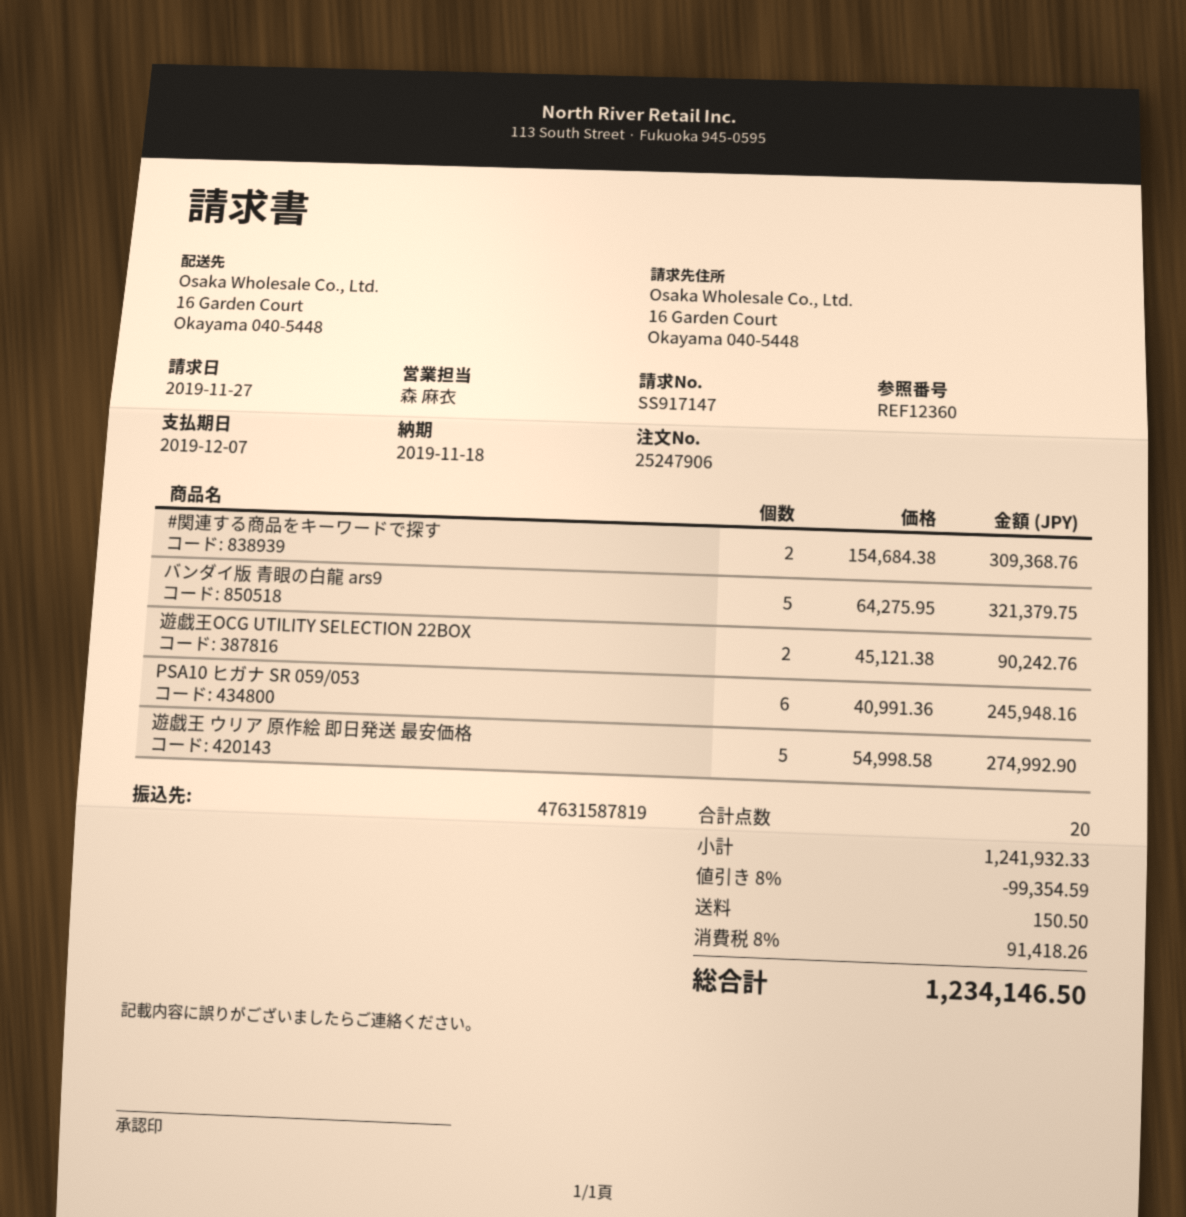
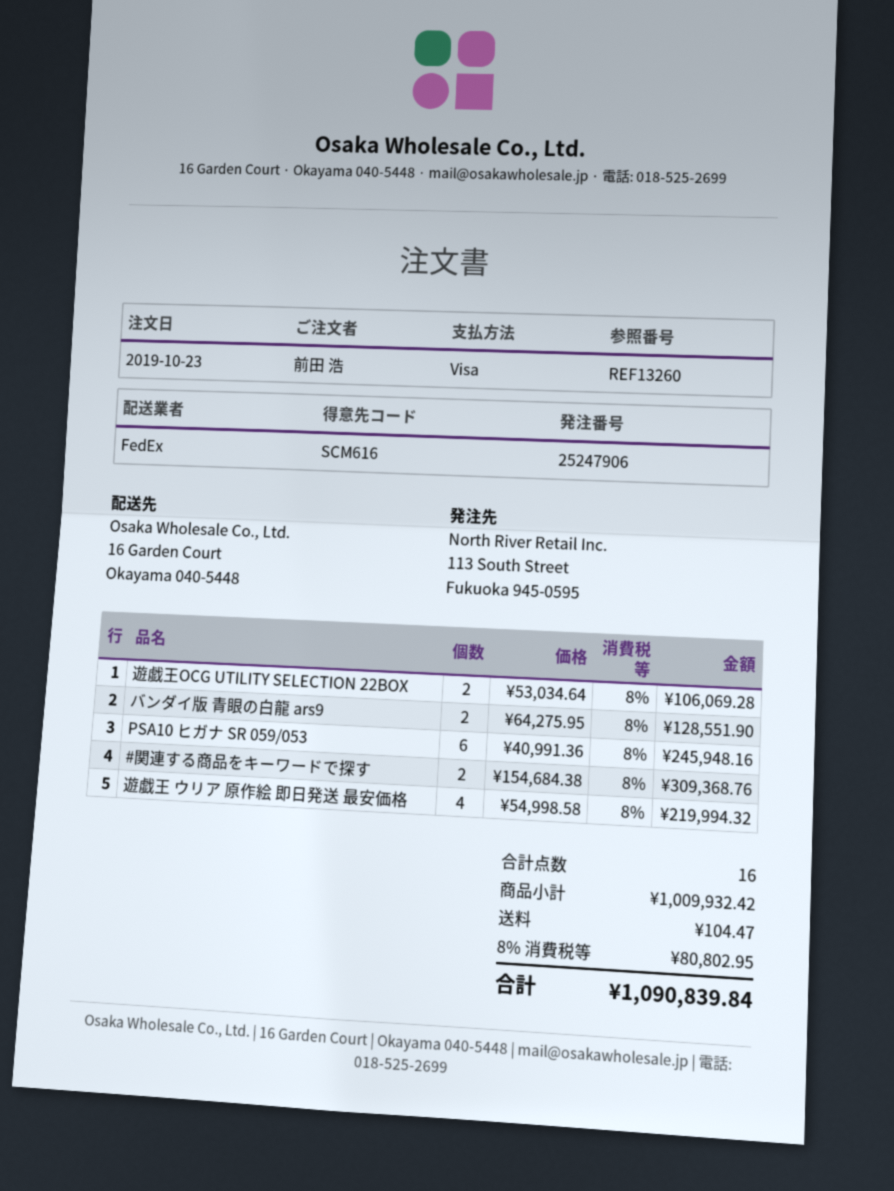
reference: REF12360 -> REF13260
バンダイ版 青眼の白龍 ars9: 5 x 64275.95 = 321379.75 -> 2 x 64275.95 = 128551.90
遊戯王OCG UTILITY SELECTION 22BOX: 2 x 45121.38 = 90242.76 -> 2 x 53034.64 = 106069.28
遊戯王 ウリア 原作絵 即日発送 最安価格: 5 x 54998.58 = 274992.90 -> 4 x 54998.58 = 219994.32
total quantity: 20 -> 16
subtotal: 1241932.33 -> 1009932.42
discount: 8% = 99354.59 -> none
shipping: 150.50 -> 104.47
tax: 8% = 91418.26 -> 8% = 80802.95
total: 1234146.50 -> 1090839.84

